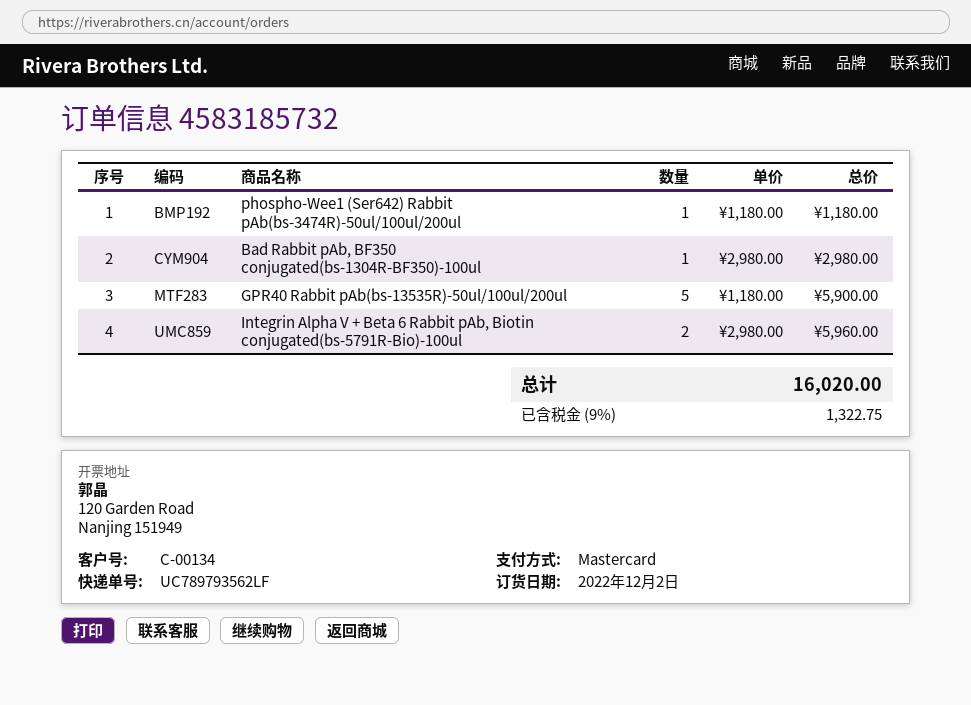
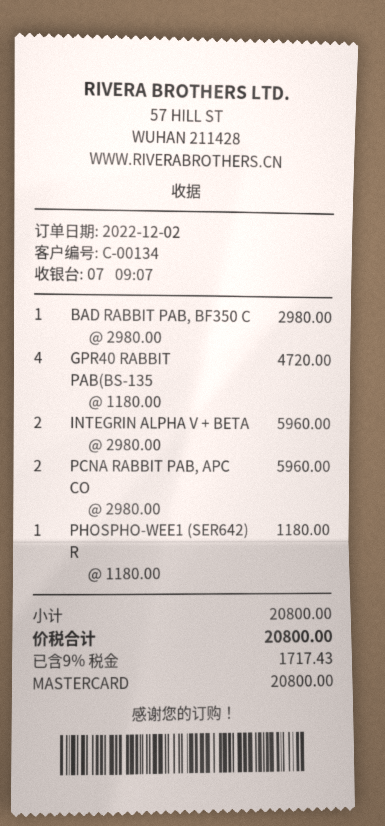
GPR40 Rabbit pAb(bs-13535R)-50ul/100ul/200ul: 5 x 1180.00 = 5900.00 -> 4 x 1180.00 = 4720.00
PCNA RABBIT PAB, APC CO: none -> 2 x 2980.00 = 5960.00
tax: 9% = 1322.75 -> 9% = 1717.43
total: 16020.00 -> 20800.00

